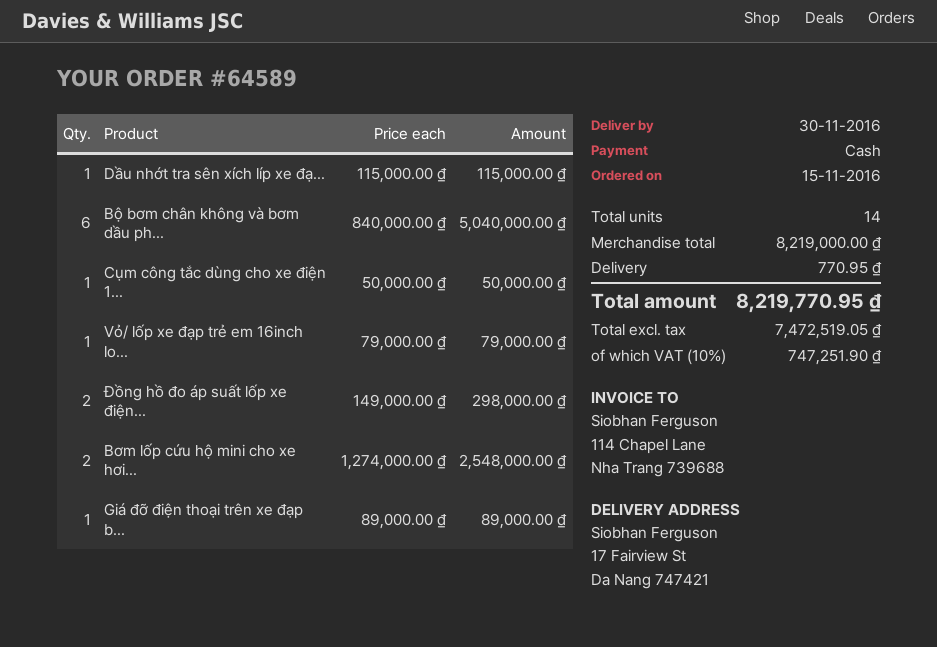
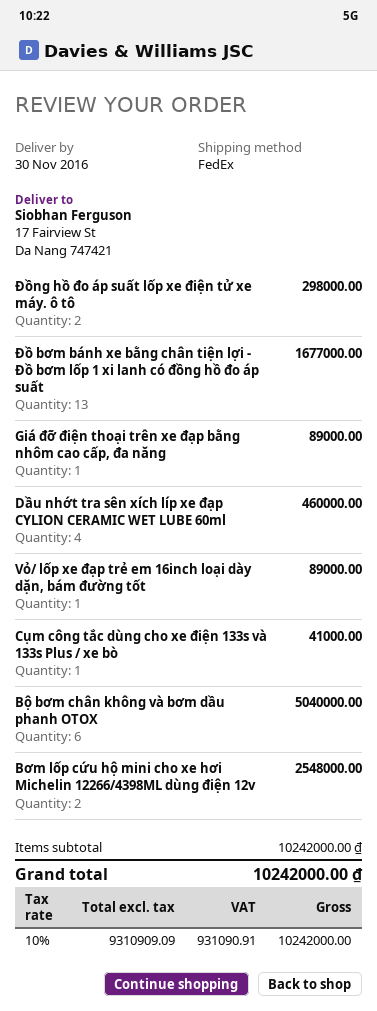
Dầu nhớt tra sên xích líp xe đạ...: 1 for 115000.00 -> 4 for 460000.00
Cụm công tắc dùng cho xe điện 1...: 1 for 50000.00 -> 1 for 41000.00
Vỏ/ lốp xe đạp trẻ em 16inch lo...: 1 for 79000.00 -> 1 for 89000.00
Đồ bơm bánh xe bằng chân tiện lợi - Đồ bơm lốp 1 xi lanh có đồng hồ đo áp suất: none -> 13 for 1677000.00
subtotal: 8219000.00 -> 10242000.00
shipping: 770.95 -> none
net: 7472519.05 -> 9310909.09
tax: 10% = 747251.90 -> 10% = 931090.91
total: 8219770.95 -> 10242000.00

